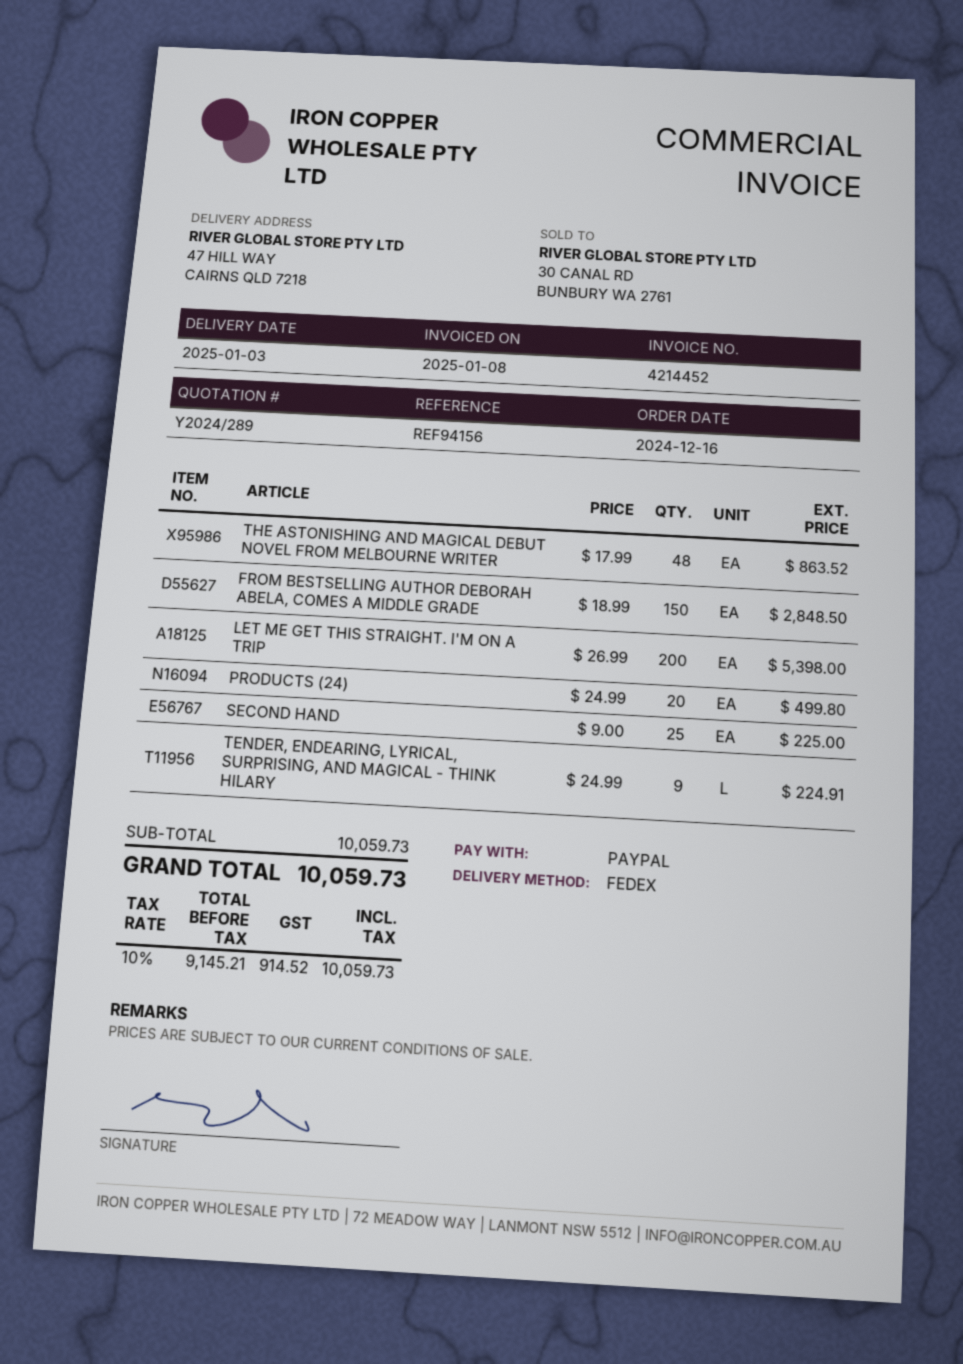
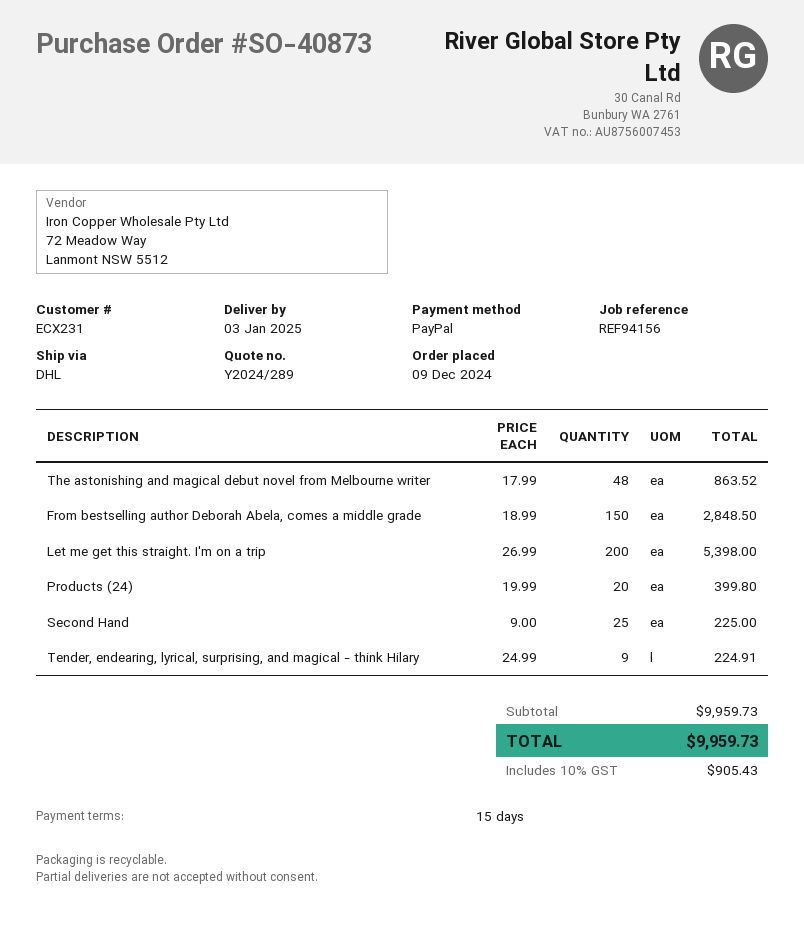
order date: 2024-12-16 -> 2024-12-09
shipping method: FedEx -> DHL
PRODUCTS (24): 20 x 24.99 = 499.80 -> 20 x 19.99 = 399.80
subtotal: 10059.73 -> 9959.73
tax: 10% = 914.52 -> 10% = 905.43
total: 10059.73 -> 9959.73

